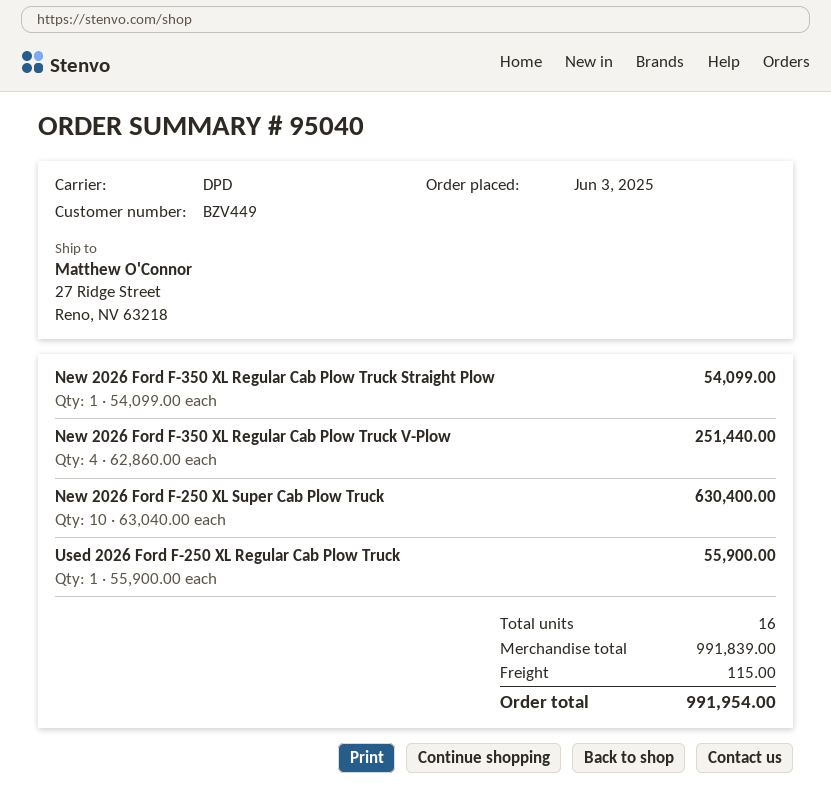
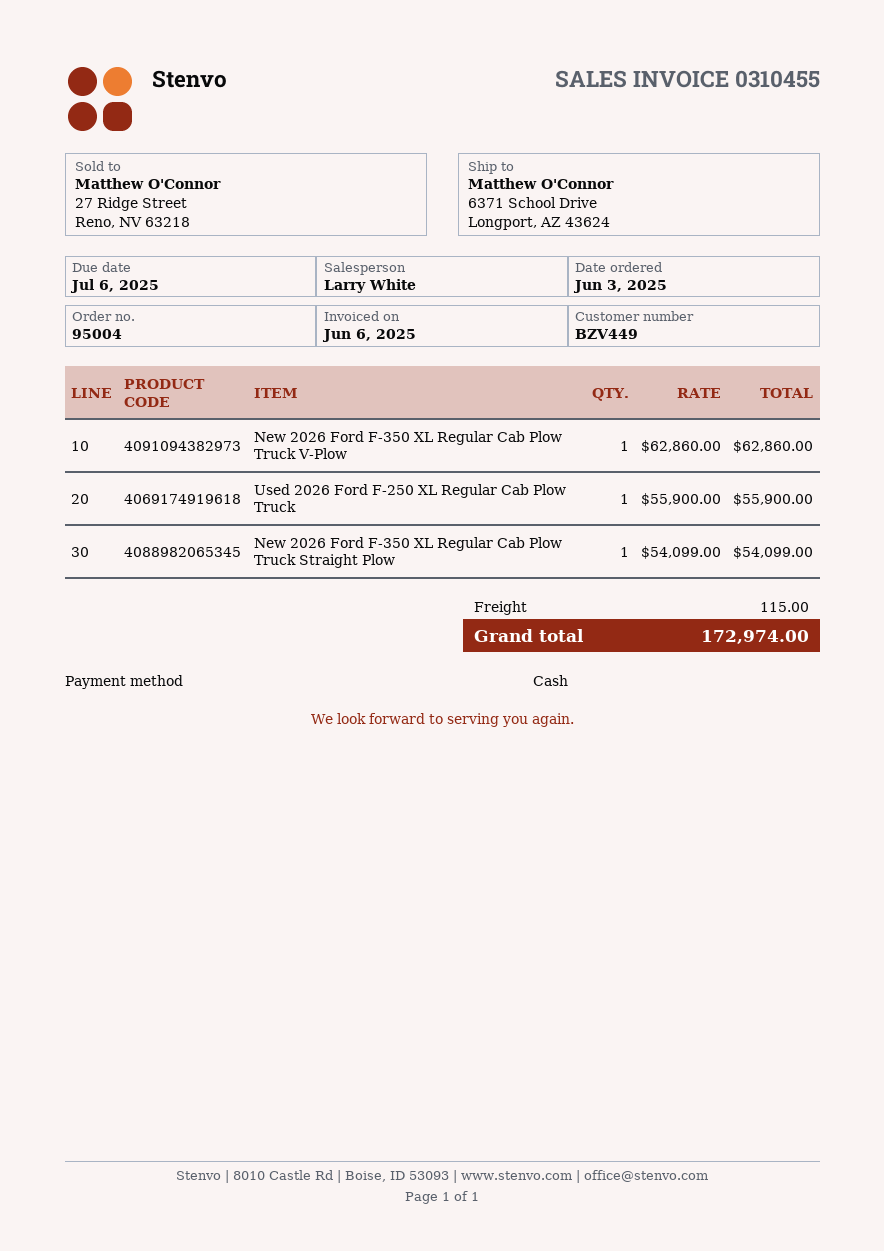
order number: 95040 -> 95004
ship to: 27 Ridge Street, Reno, NV 63218 -> 6371 School Drive, Longport, AZ 43624
New 2026 Ford F-350 XL Regular Cab Plow Truck V-Plow: 4 x 62860.00 = 251440.00 -> 1 x 62860.00 = 62860.00
New 2026 Ford F-250 XL Super Cab Plow Truck: 10 x 63040.00 = 630400.00 -> none
total: 991954.00 -> 172974.00

